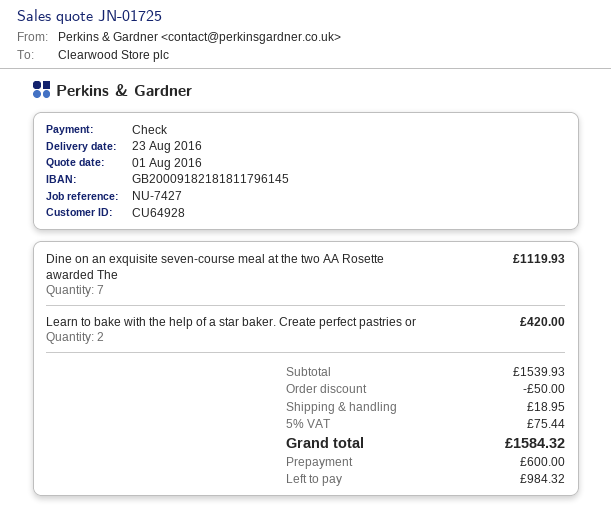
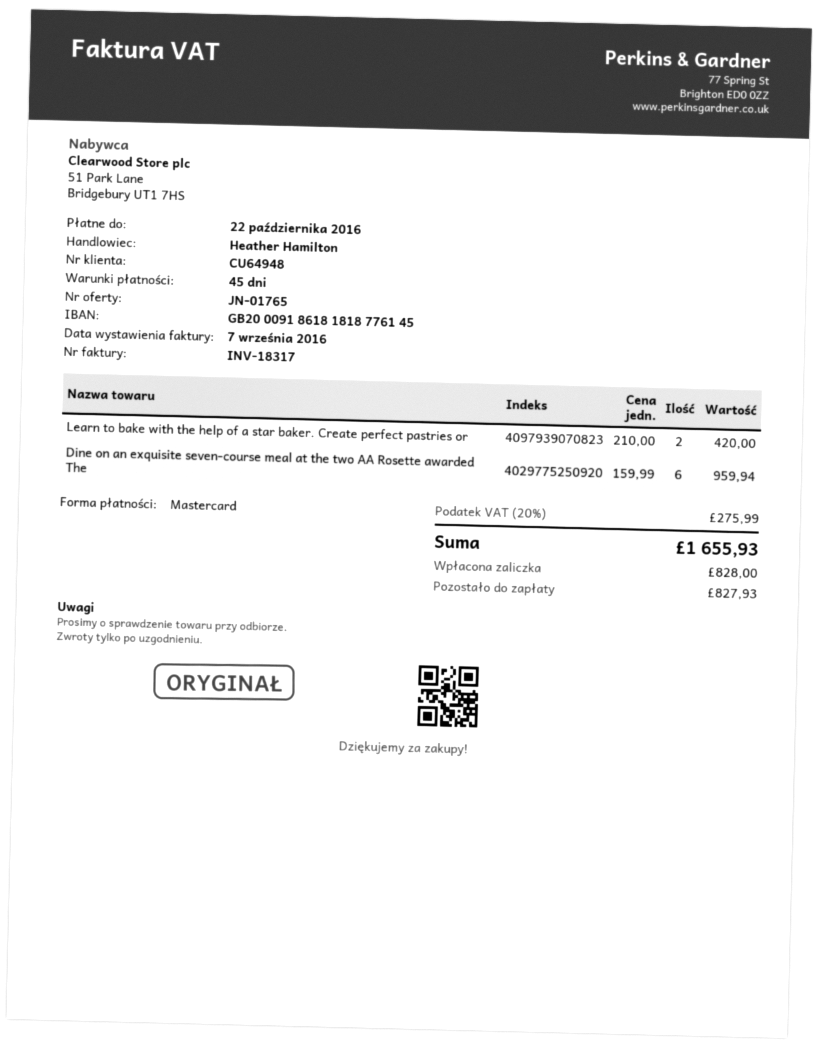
quote number: JN-01725 -> JN-01765
customer number: CU64928 -> CU64948
payment method: cheque -> Mastercard
bank account: GB20009182181811796145 -> GB20009186181818776145
Dine on an exquisite seven-course meal at the two AA Rosette awarded The: 7 for 1119.93 -> 6 for 959.94
discount: 50.00 -> none
shipping: 18.95 -> none
tax: 5% = 75.44 -> 20% = 275.99
total: 1584.32 -> 1655.93
deposit: 600.00 -> 828.00
balance: 984.32 -> 827.93

